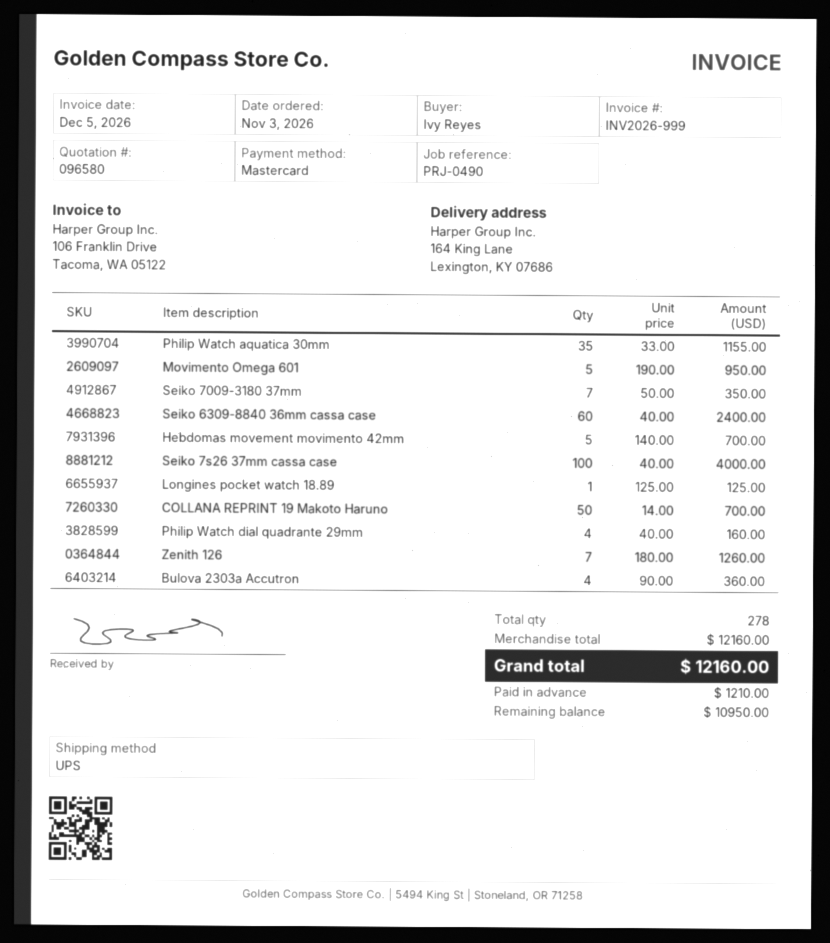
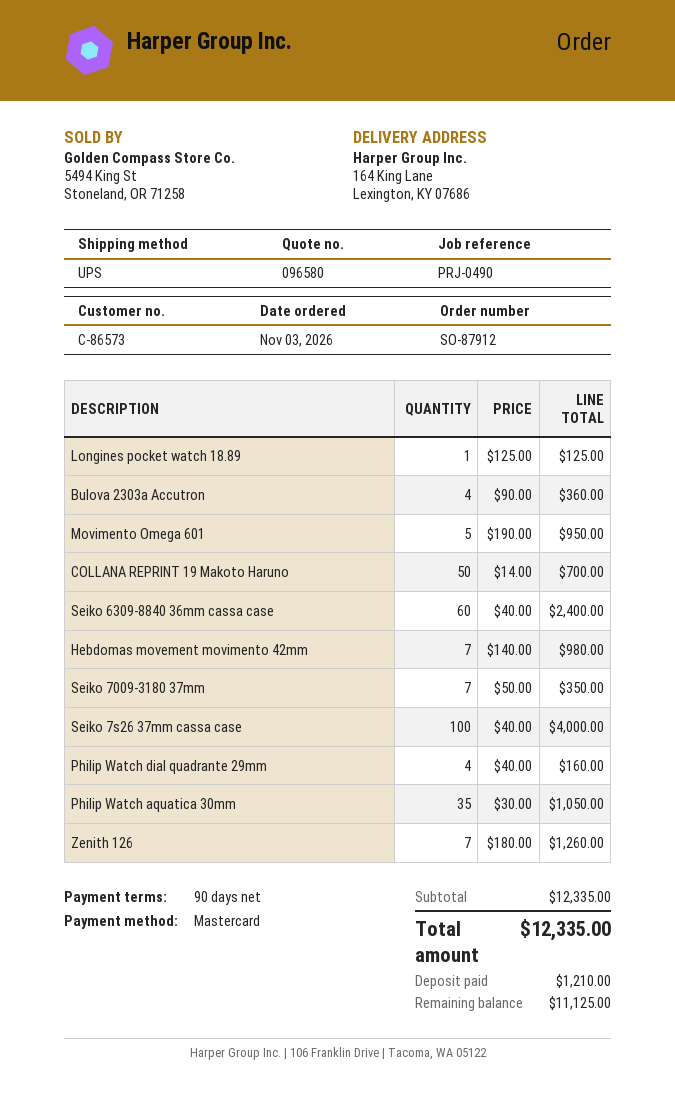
Philip Watch aquatica 30mm: 35 x 33.00 = 1155.00 -> 35 x 30.00 = 1050.00
Hebdomas movement movimento 42mm: 5 x 140.00 = 700.00 -> 7 x 140.00 = 980.00
subtotal: 12160.00 -> 12335.00
total: 12160.00 -> 12335.00
balance: 10950.00 -> 11125.00

